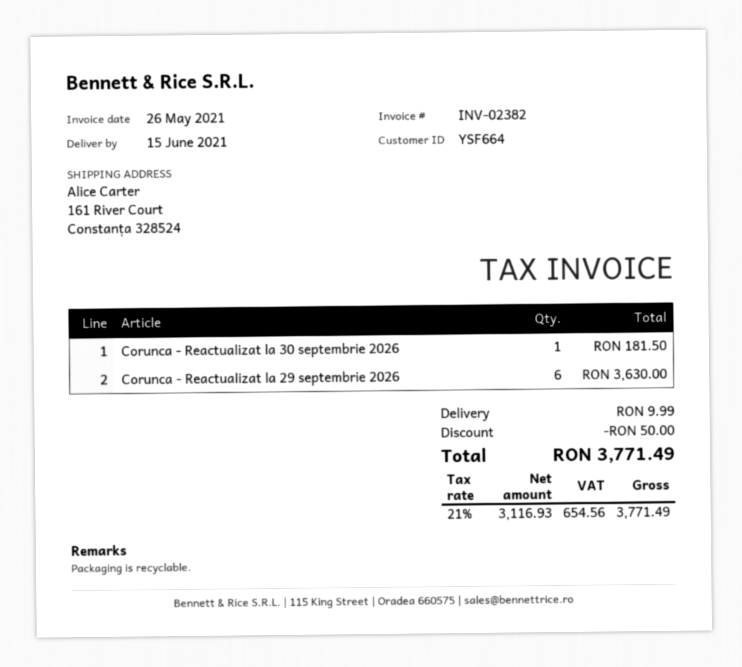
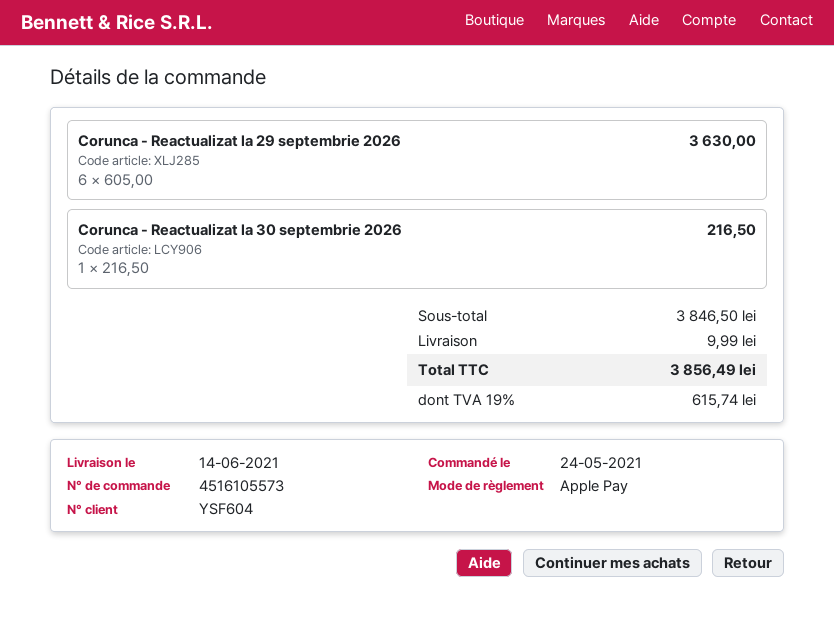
delivery date: 2021-06-15 -> 2021-06-14
customer number: YSF664 -> YSF604
Corunca - Reactualizat la 30 septembrie 2026: 1 for 181.50 -> 1 for 216.50
discount: 50.00 -> none
tax: 21% = 654.56 -> 19% = 615.74
total: 3771.49 -> 3856.49

